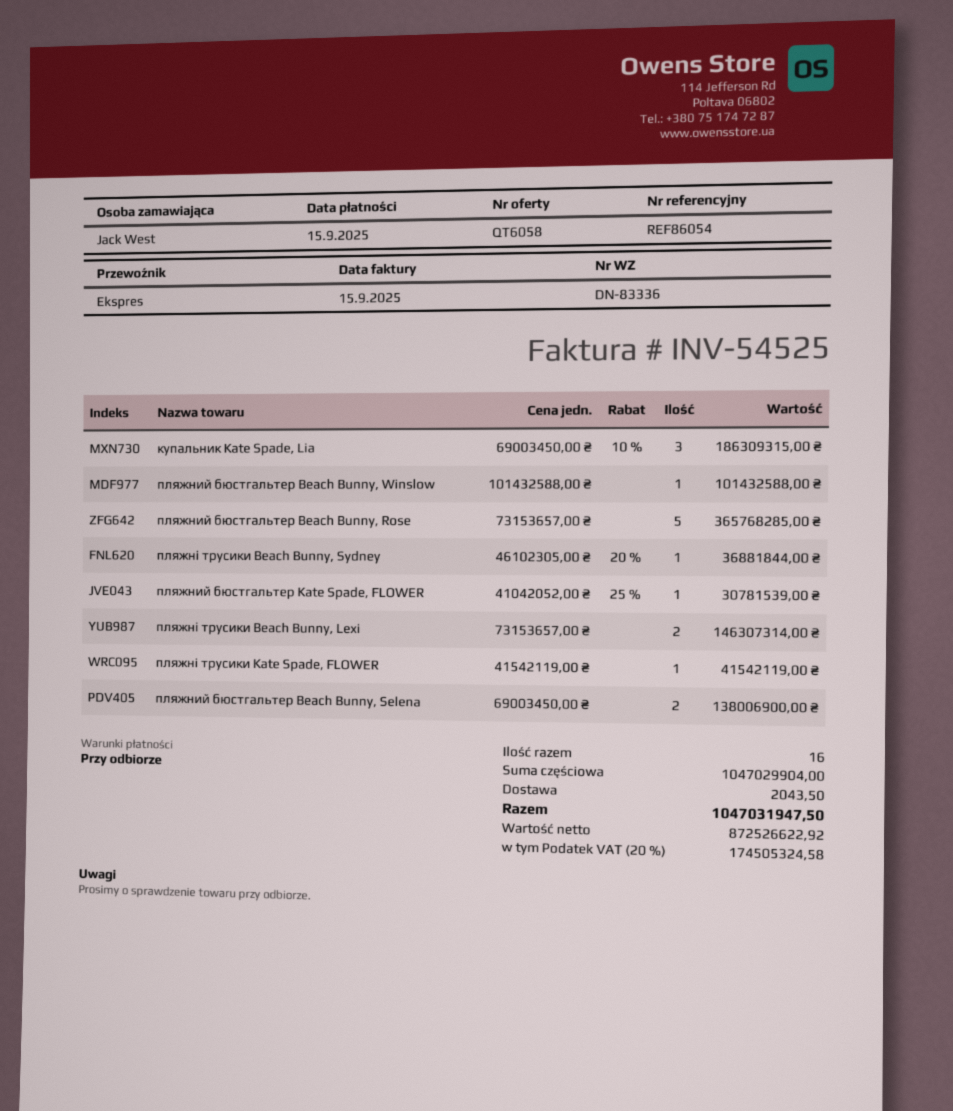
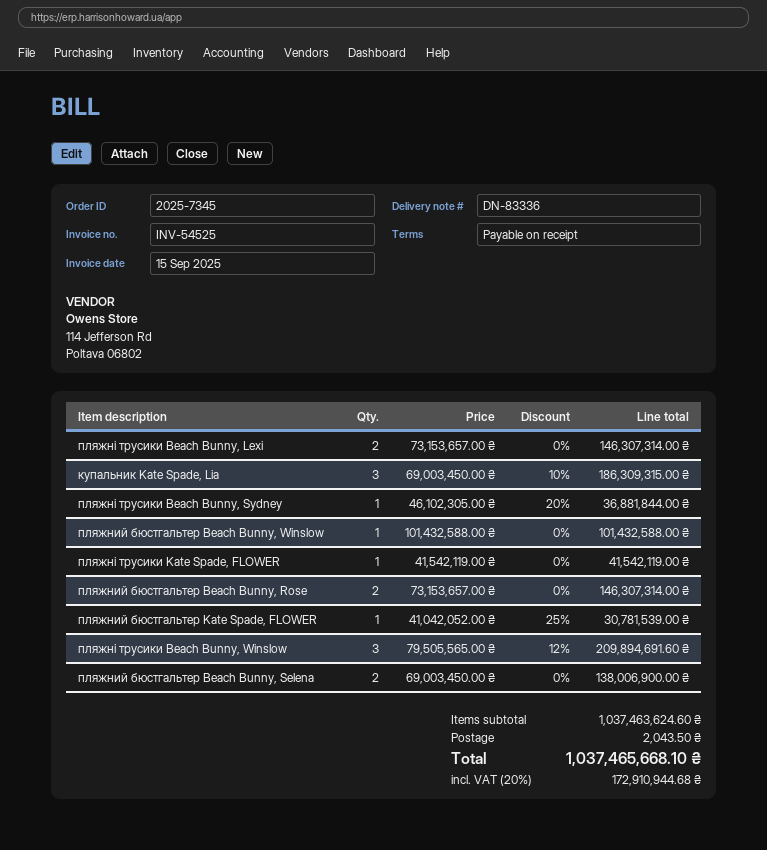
пляжний бюстгальтер Beach Bunny, Rose: 5 x 73153657.00 = 365768285.00 -> 2 x 73153657.00 = 146307314.00
пляжні трусики Beach Bunny, Winslow: none -> 3 x 79505565.00 - 12% = 209894691.60
subtotal: 1047029904.00 -> 1037463624.60
tax: 20% = 174505324.58 -> 20% = 172910944.68
total: 1047031947.50 -> 1037465668.10

